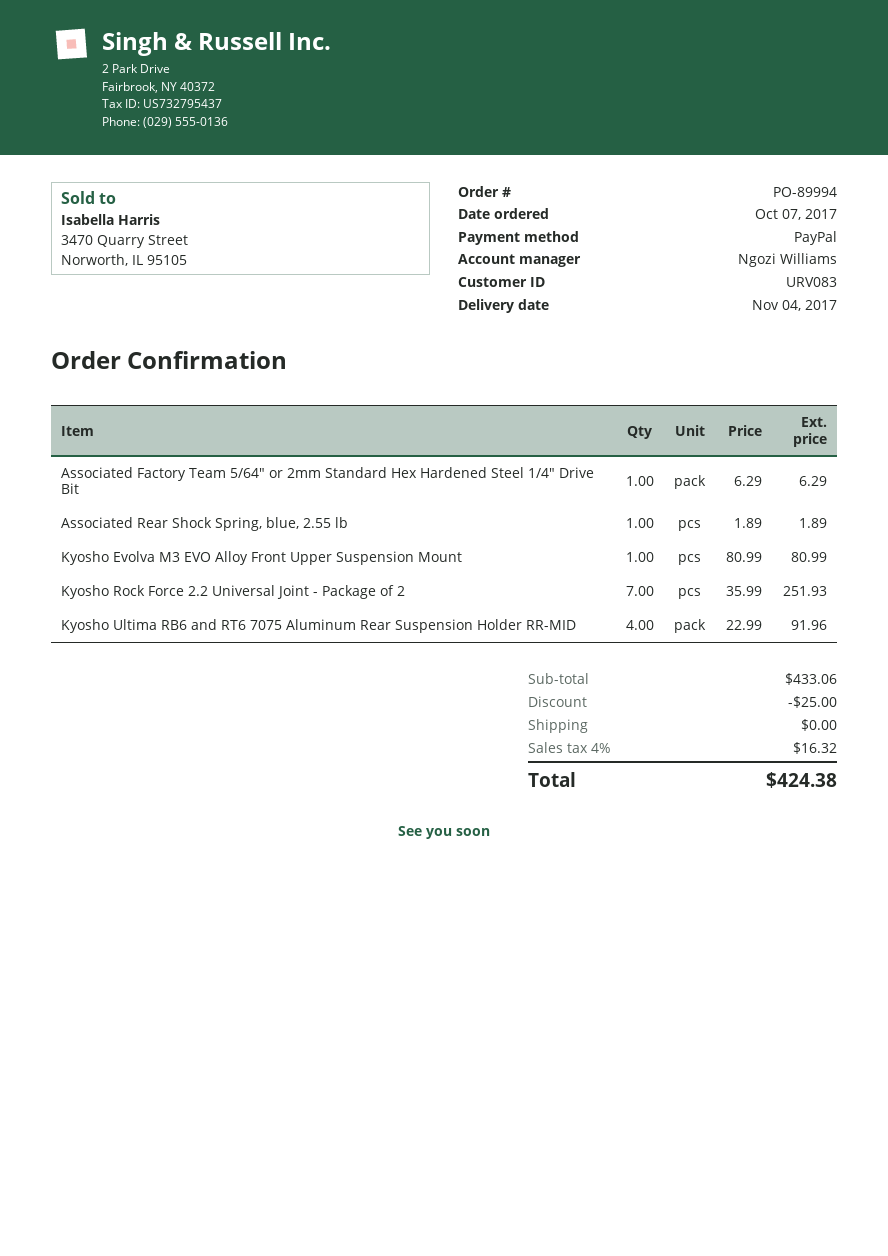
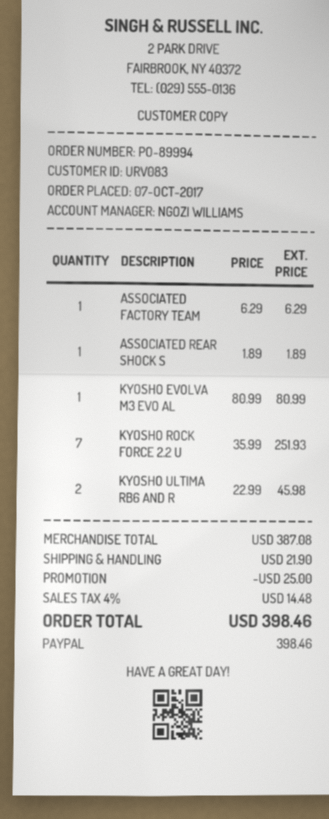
Kyosho Ultima RB6 and RT6 7075 Aluminum Rear Suspension Holder RR-MID: 4 x 22.99 = 91.96 -> 2 x 22.99 = 45.98
subtotal: 433.06 -> 387.08
shipping: 0.00 -> 21.90
tax: 4% = 16.32 -> 4% = 14.48
total: 424.38 -> 398.46

